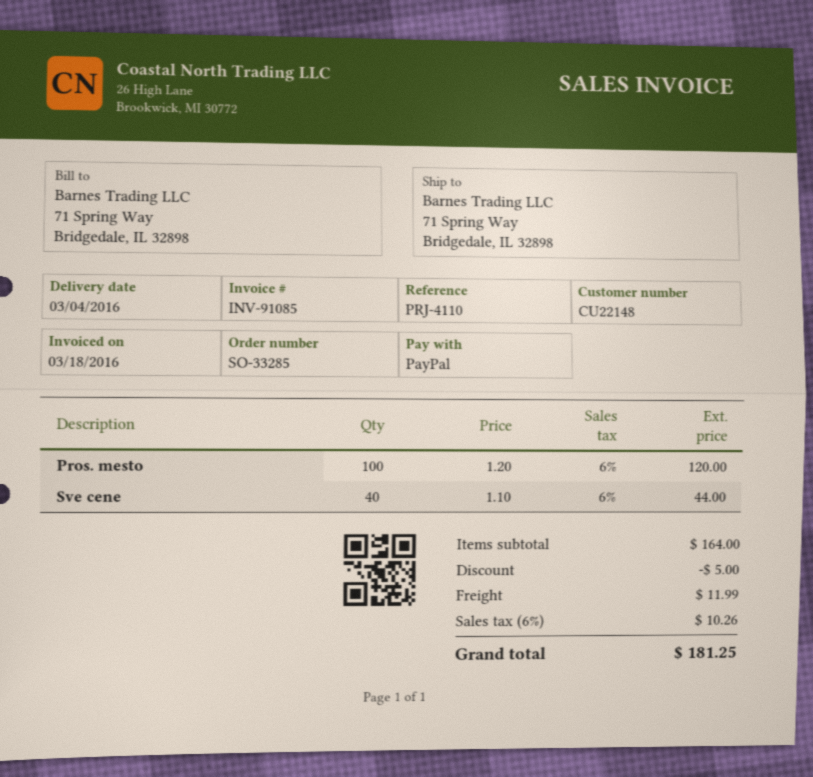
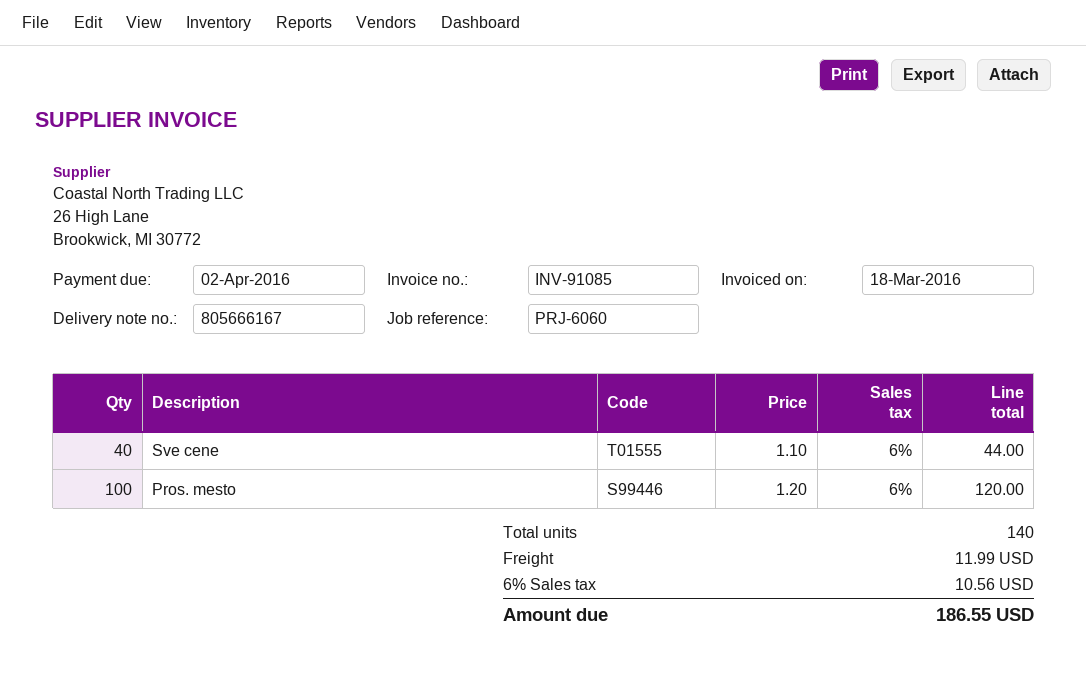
reference: PRJ-4110 -> PRJ-6060
discount: 5.00 -> none
tax: 6% = 10.26 -> 6% = 10.56
total: 181.25 -> 186.55

